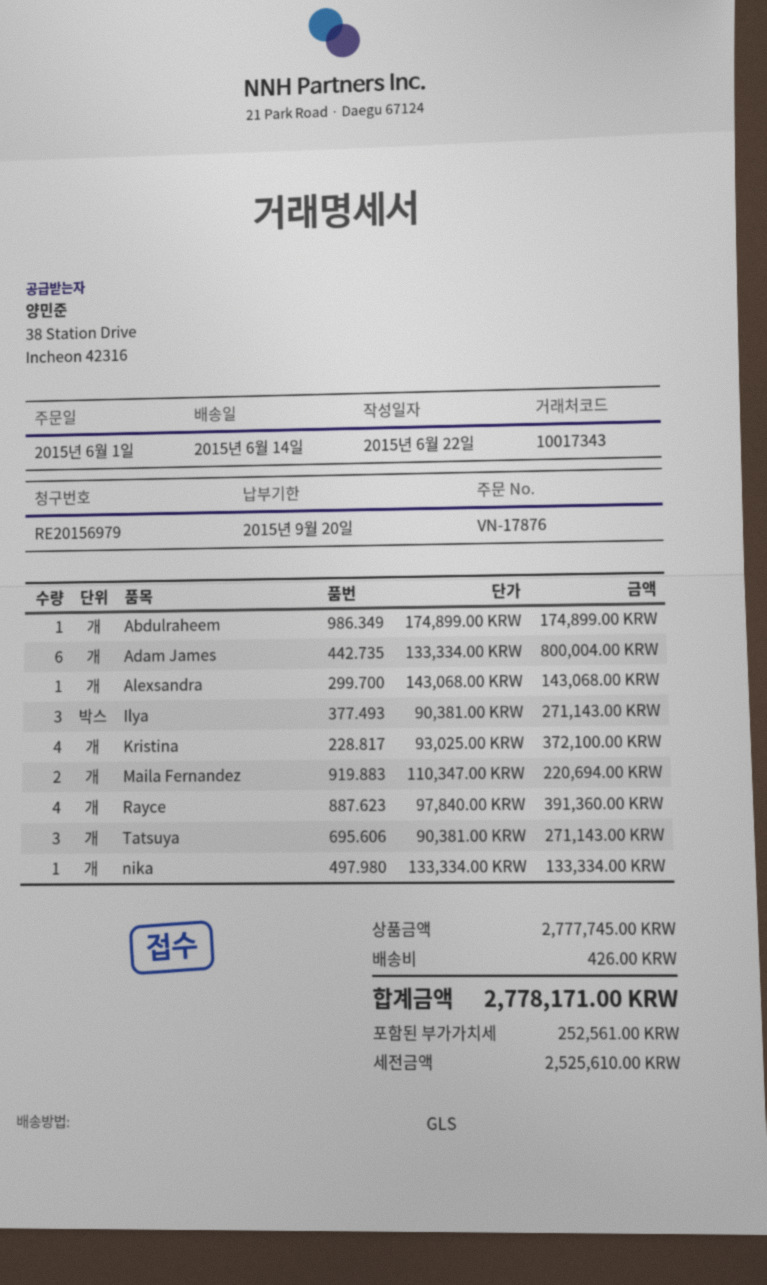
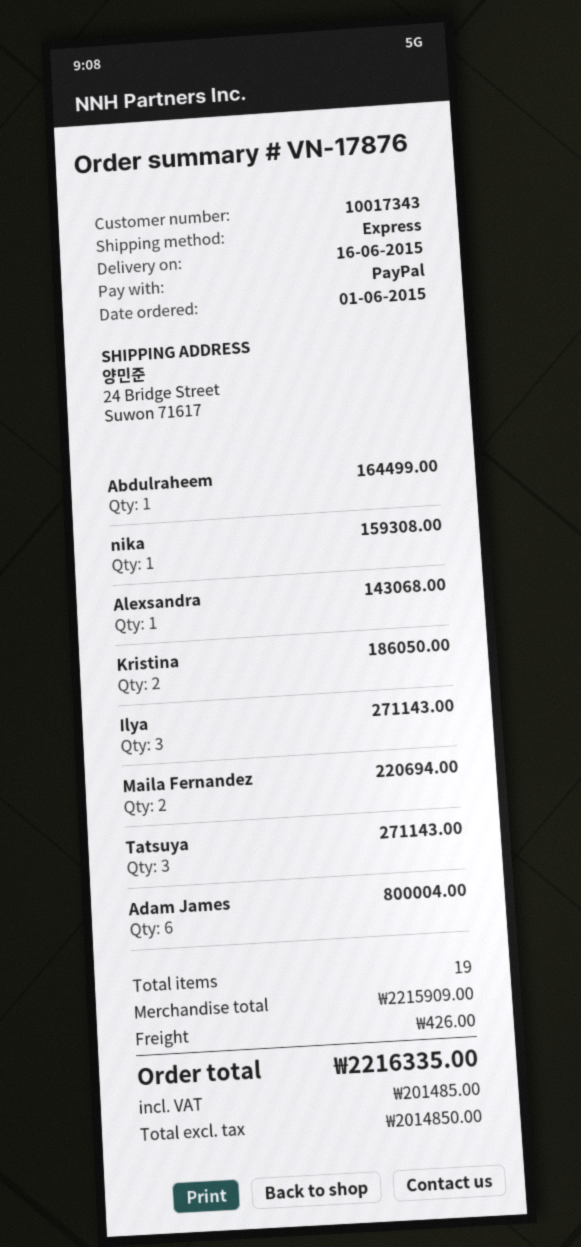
delivery date: 2015-06-14 -> 2015-06-16
shipping method: GLS -> express
Abdulraheem: 1 for 174899.00 -> 1 for 164499.00
Kristina: 4 for 372100.00 -> 2 for 186050.00
Rayce: 4 for 391360.00 -> none
nika: 1 for 133334.00 -> 1 for 159308.00
subtotal: 2777745.00 -> 2215909.00
net: 2525610.00 -> 2014850.00
tax: 252561.00 -> 201485.00
total: 2778171.00 -> 2216335.00

